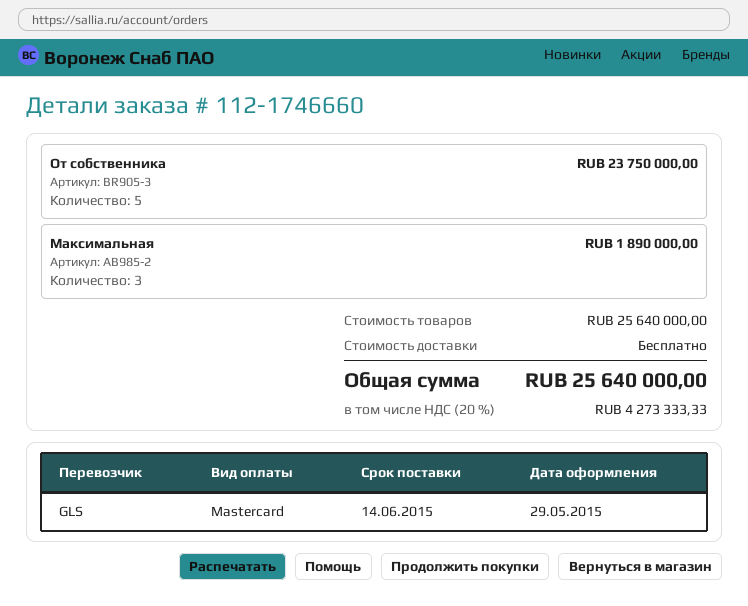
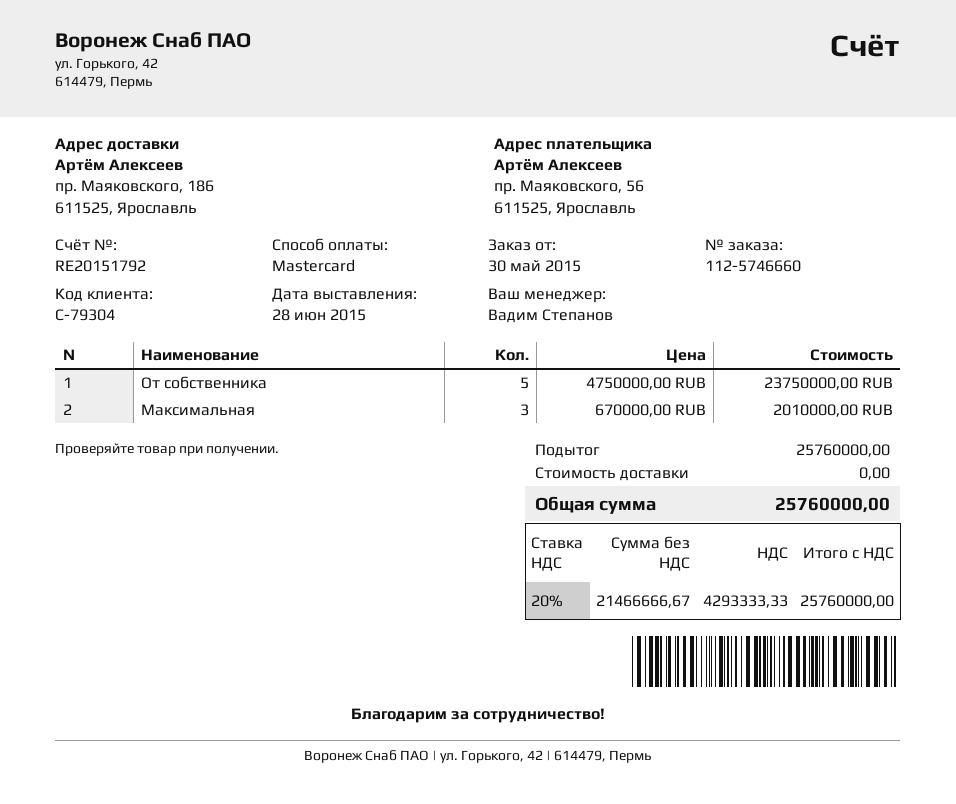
order number: 112-1746660 -> 112-5746660
order date: 2015-05-29 -> 2015-05-30
Максимальная: 3 for 1890000.00 -> 3 for 2010000.00
subtotal: 25640000.00 -> 25760000.00
tax: 20% = 4273333.33 -> 20% = 4293333.33
total: 25640000.00 -> 25760000.00

